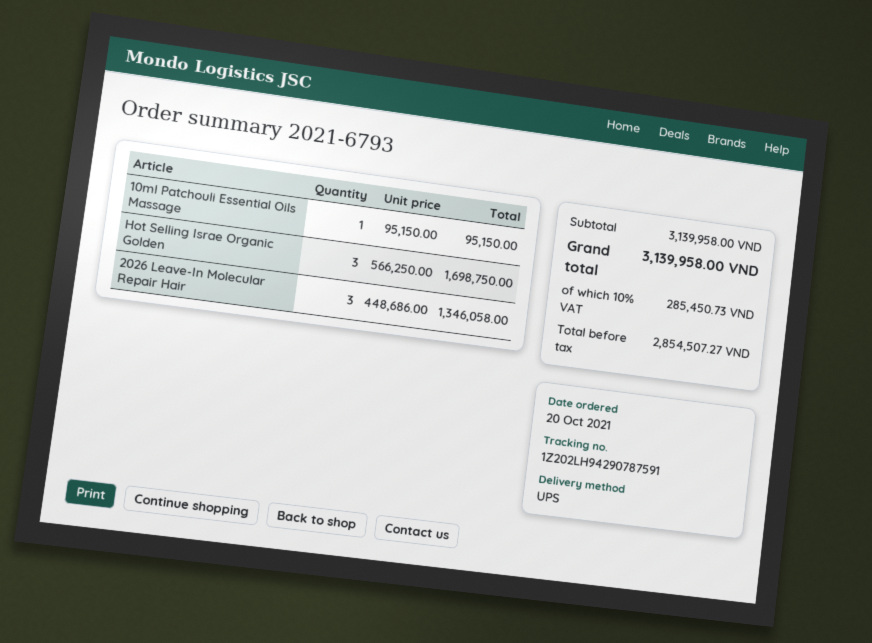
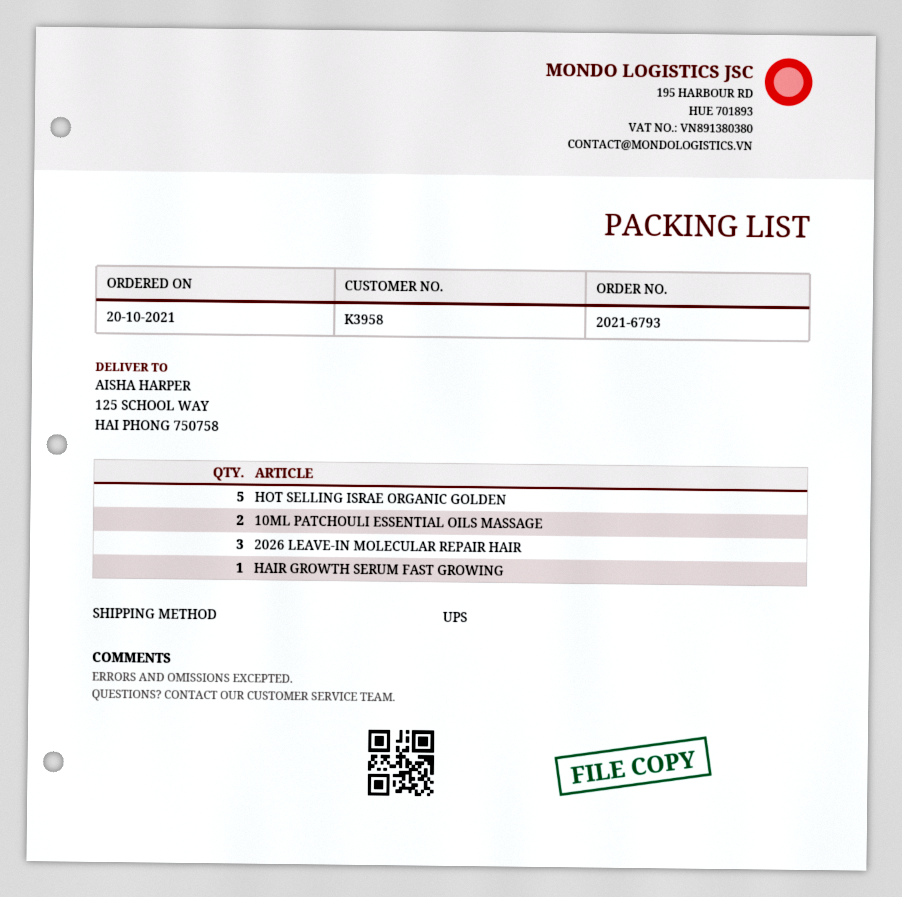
10ml Patchouli Essential Oils Massage: 1 -> 2
Hot Selling Israe Organic Golden: 3 -> 5
HAIR GROWTH SERUM FAST GROWING: none -> 1

